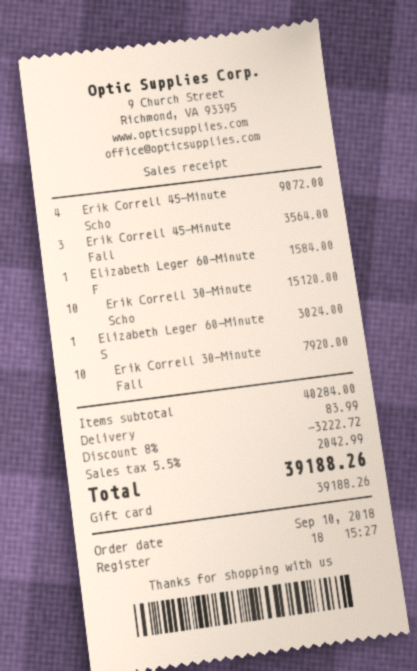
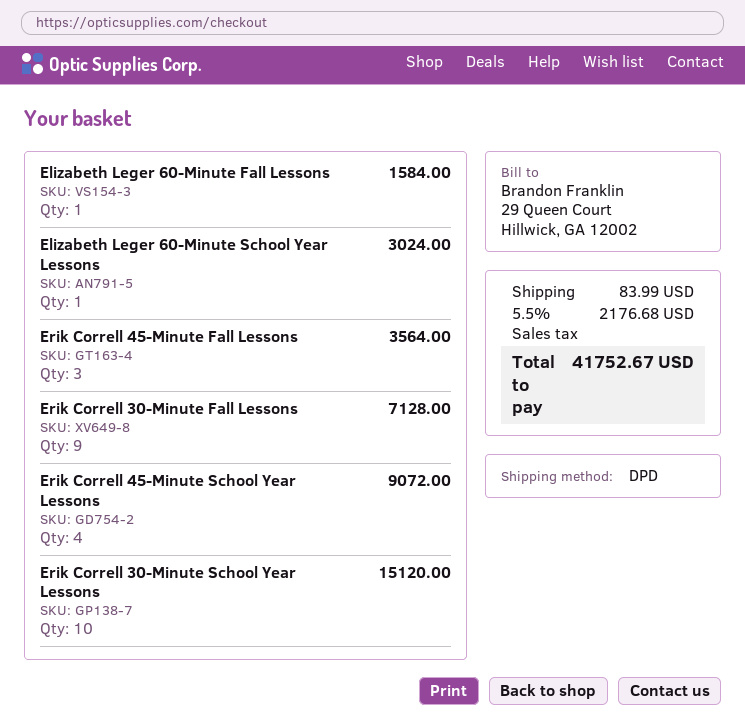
Erik Correll 30-Minute Fall: 10 for 7920.00 -> 9 for 7128.00
discount: 8% = 3222.72 -> none
tax: 5.5% = 2042.99 -> 5.5% = 2176.68
total: 39188.26 -> 41752.67

